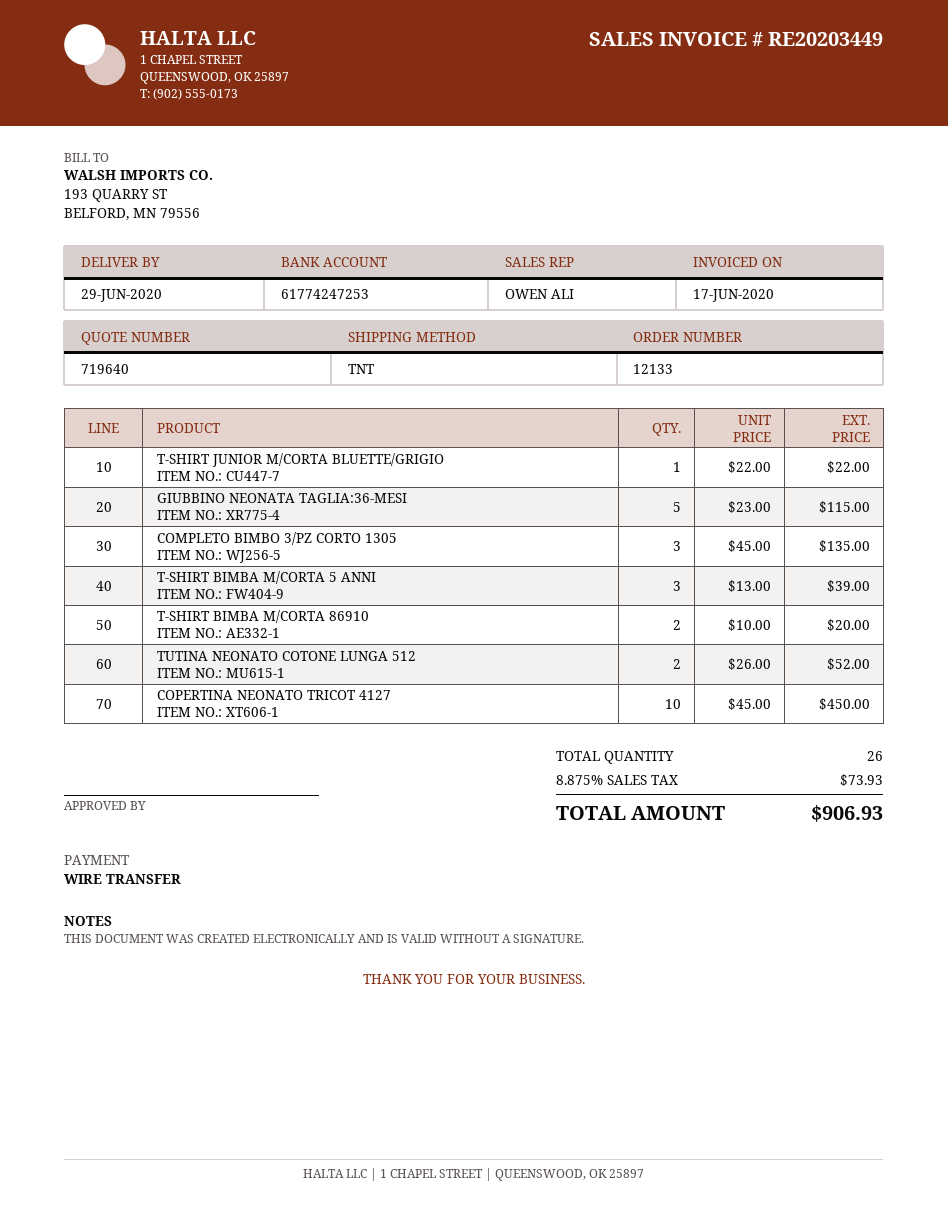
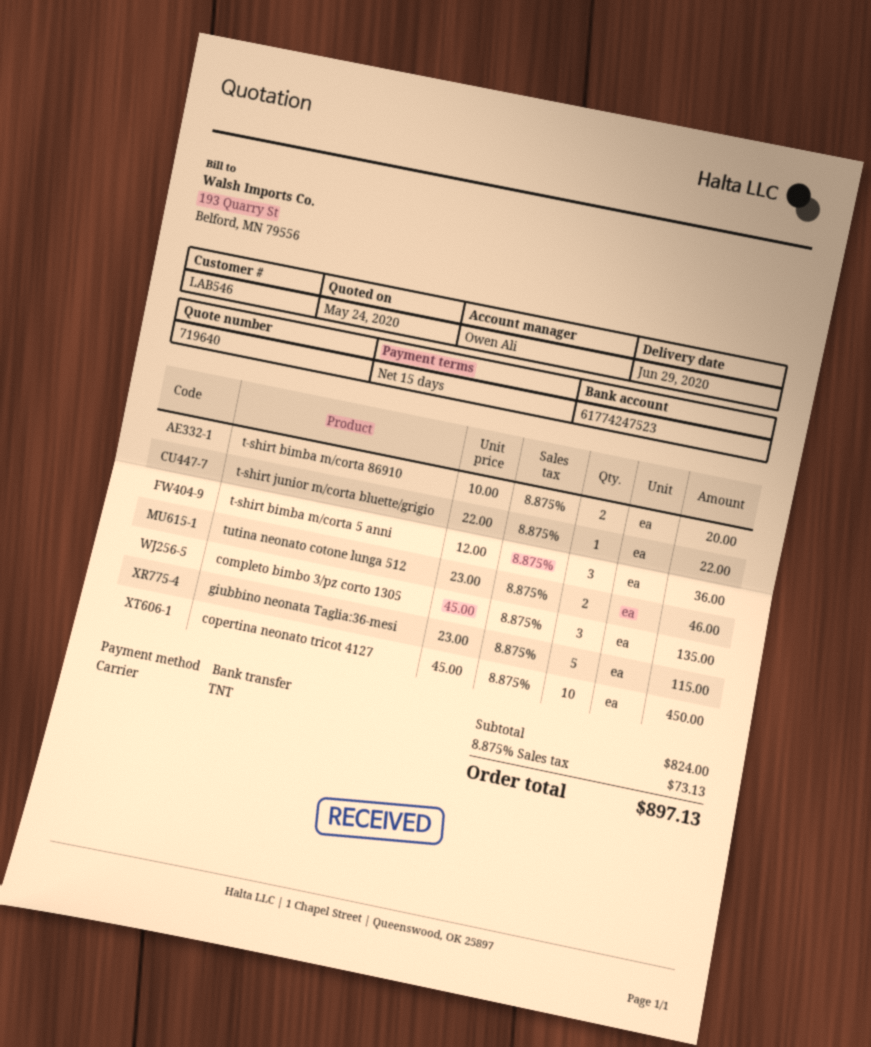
bank account: 61774247253 -> 61774247523
T-SHIRT BIMBA M/CORTA 5 ANNI: 3 x 13.00 = 39.00 -> 3 x 12.00 = 36.00
TUTINA NEONATO COTONE LUNGA 512: 2 x 26.00 = 52.00 -> 2 x 23.00 = 46.00
tax: 8.875% = 73.93 -> 8.875% = 73.13
total: 906.93 -> 897.13

